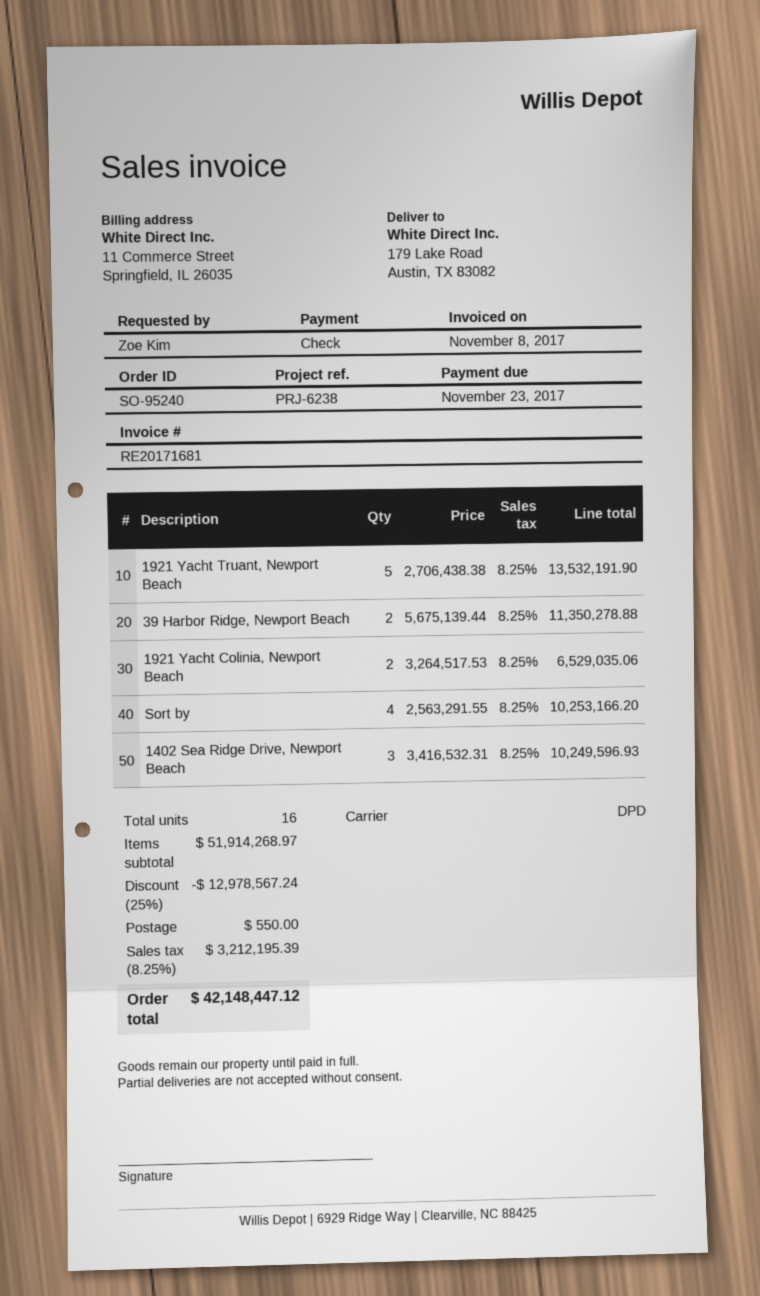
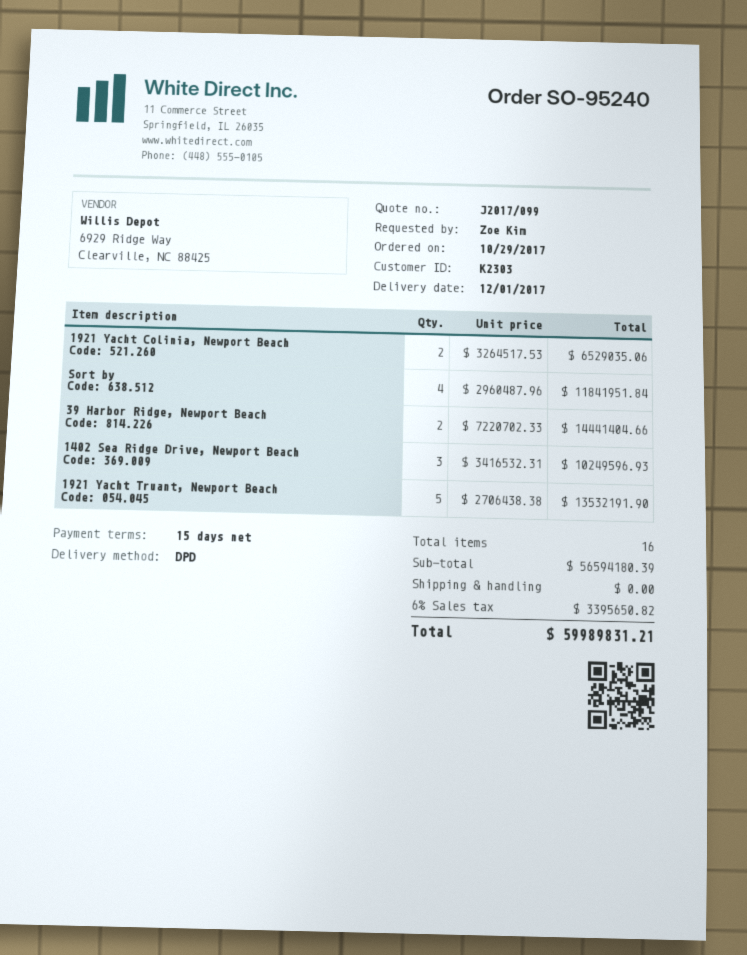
39 Harbor Ridge, Newport Beach: 2 x 5675139.44 = 11350278.88 -> 2 x 7220702.33 = 14441404.66
Sort by: 4 x 2563291.55 = 10253166.20 -> 4 x 2960487.96 = 11841951.84
subtotal: 51914268.97 -> 56594180.39
discount: 25% = 12978567.24 -> none
shipping: 550.00 -> 0.00
tax: 8.25% = 3212195.39 -> 6% = 3395650.82
total: 42148447.12 -> 59989831.21

